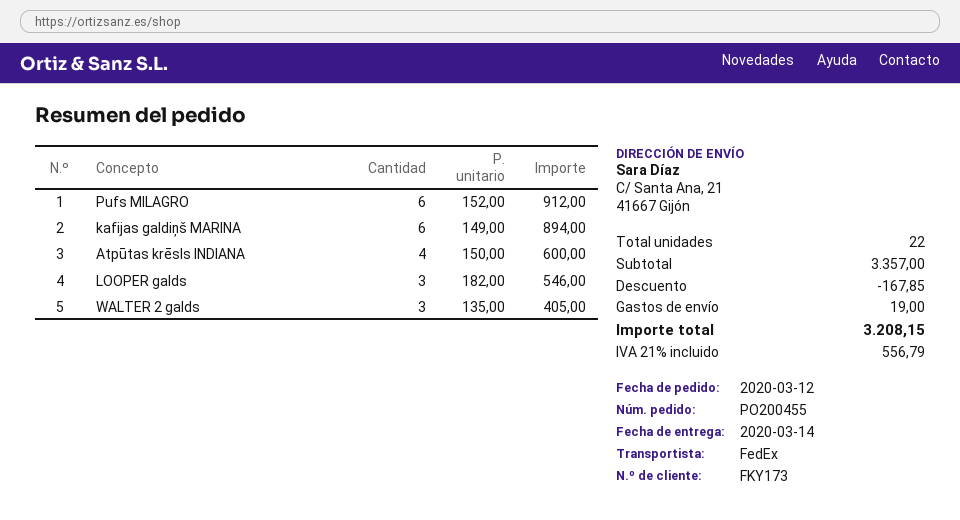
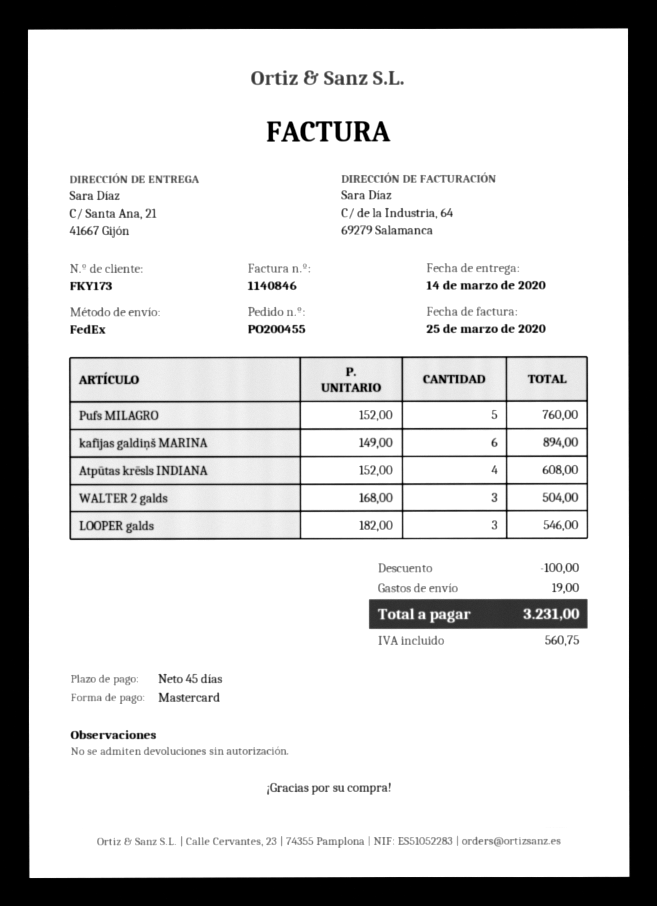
Pufs MILAGRO: 6 x 152.00 = 912.00 -> 5 x 152.00 = 760.00
Atpūtas krēsls INDIANA: 4 x 150.00 = 600.00 -> 4 x 152.00 = 608.00
WALTER 2 galds: 3 x 135.00 = 405.00 -> 3 x 168.00 = 504.00
discount: 167.85 -> 100.00
tax: 556.79 -> 560.75
total: 3208.15 -> 3231.00

